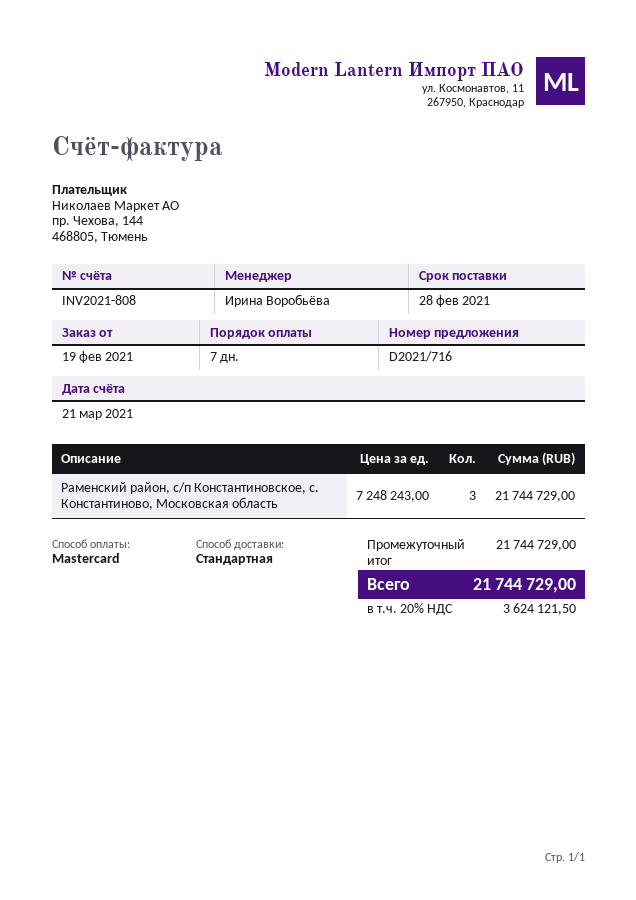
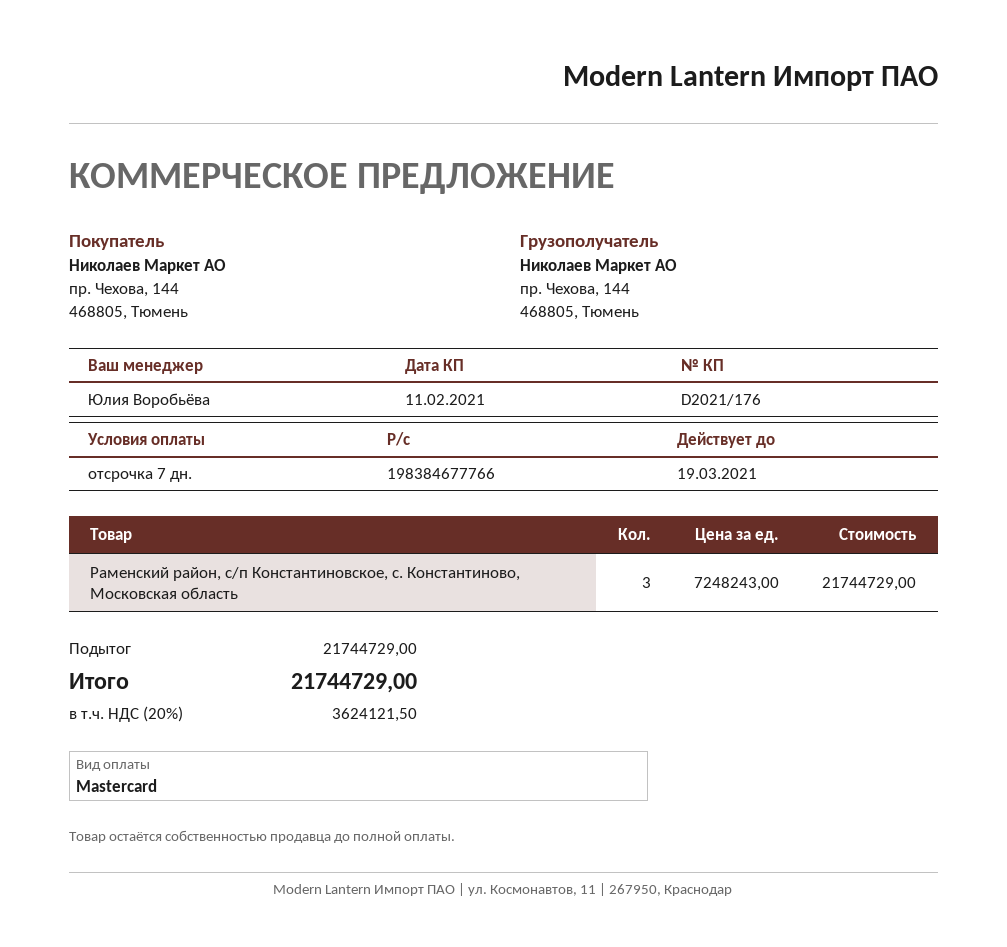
quote number: D2021/716 -> D2021/176
sales rep: Ирина Воробьёва -> Юлия Воробьёва

